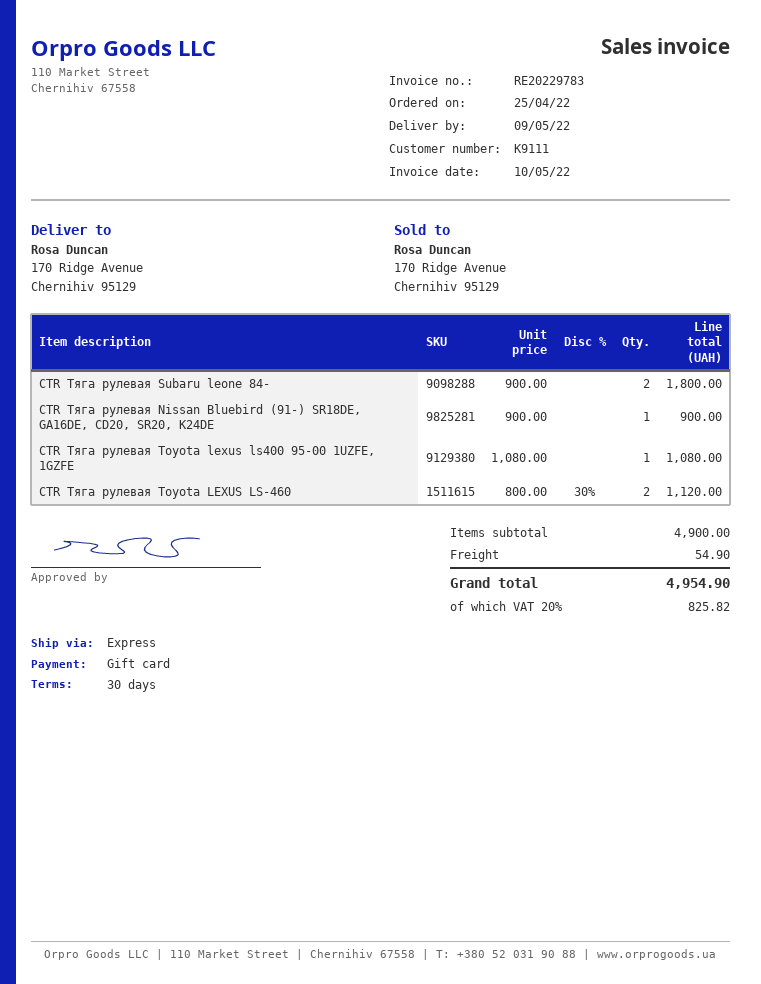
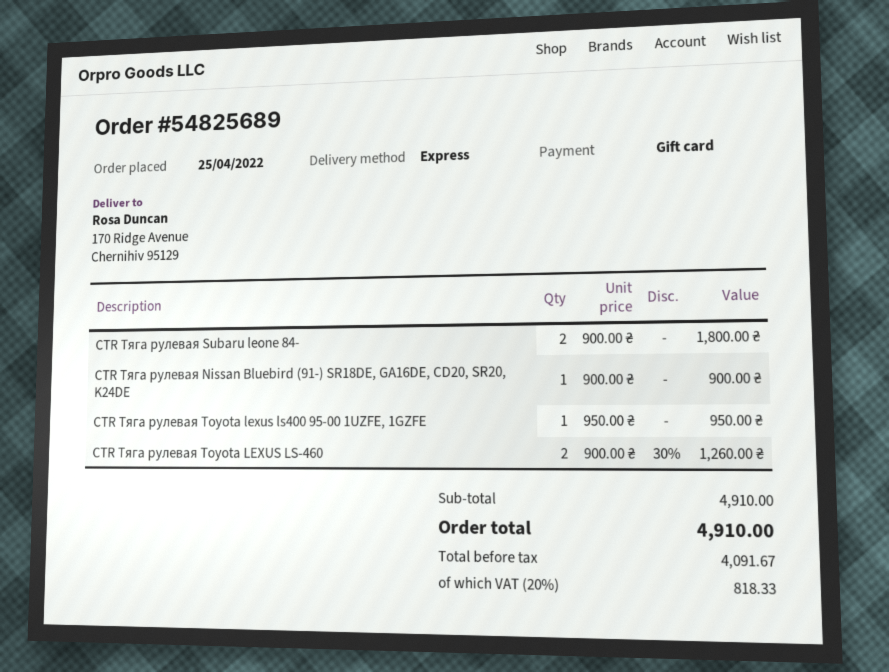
CTR Тяга рулевая Toyota lexus ls400 95-00 1UZFE, 1GZFE: 1 x 1080.00 = 1080.00 -> 1 x 950.00 = 950.00
CTR Тяга рулевая Toyota LEXUS LS-460: 2 x 800.00 - 30% = 1120.00 -> 2 x 900.00 - 30% = 1260.00
subtotal: 4900.00 -> 4910.00
shipping: 54.90 -> none
tax: 20% = 825.82 -> 20% = 818.33
total: 4954.90 -> 4910.00

